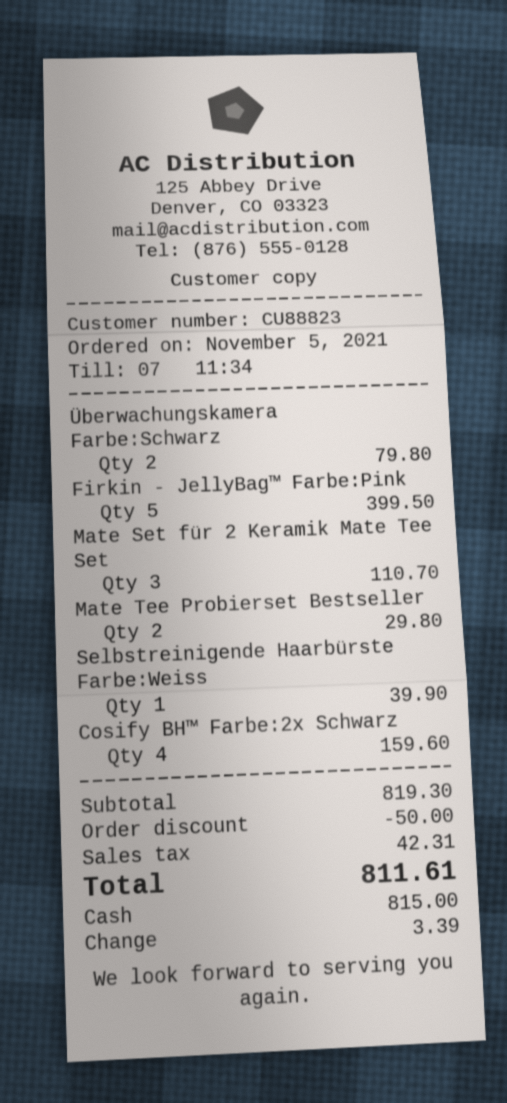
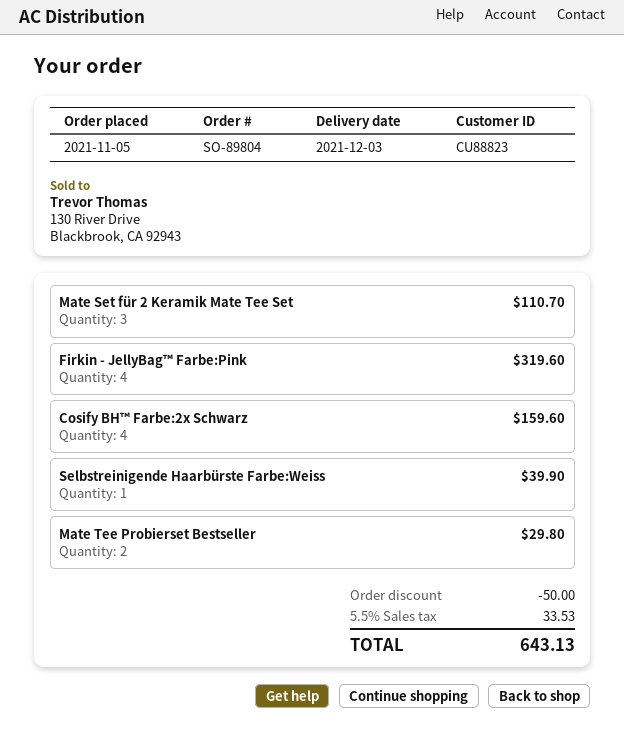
Überwachungskamera Farbe:Schwarz: 2 for 79.80 -> none
Firkin - JellyBag™ Farbe:Pink: 5 for 399.50 -> 4 for 319.60
tax: 42.31 -> 33.53
total: 811.61 -> 643.13

